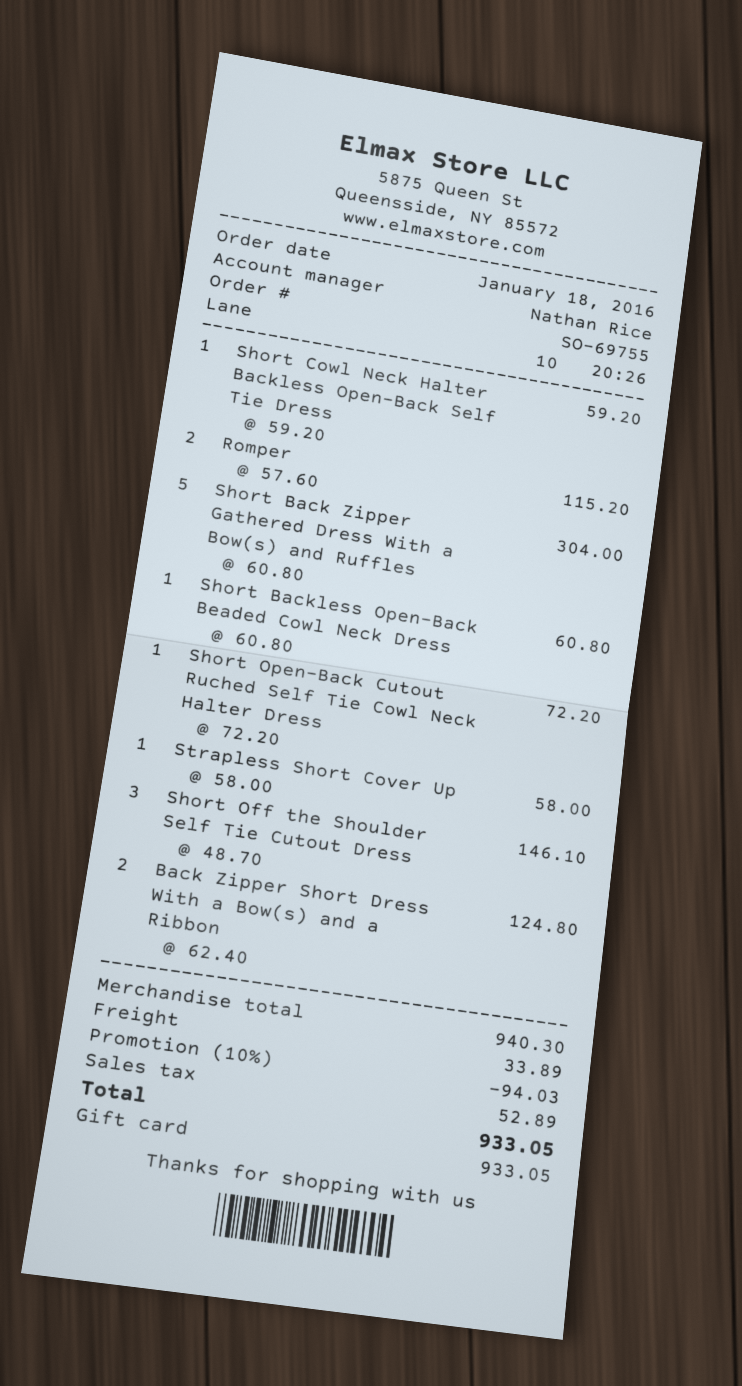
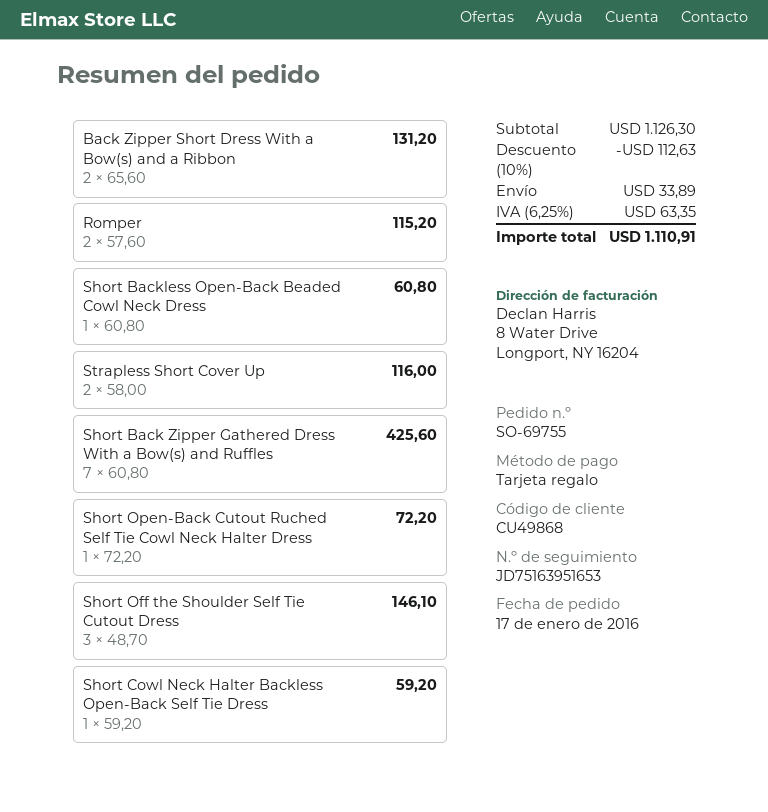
order date: 2016-01-18 -> 2016-01-17
Short Back Zipper Gathered Dress With a Bow(s) and Ruffles: 5 x 60.80 = 304.00 -> 7 x 60.80 = 425.60
Strapless Short Cover Up: 1 x 58.00 = 58.00 -> 2 x 58.00 = 116.00
Back Zipper Short Dress With a Bow(s) and a Ribbon: 2 x 62.40 = 124.80 -> 2 x 65.60 = 131.20
subtotal: 940.30 -> 1126.30
discount: 10% = 94.03 -> 10% = 112.63
tax: 52.89 -> 63.35
total: 933.05 -> 1110.91

